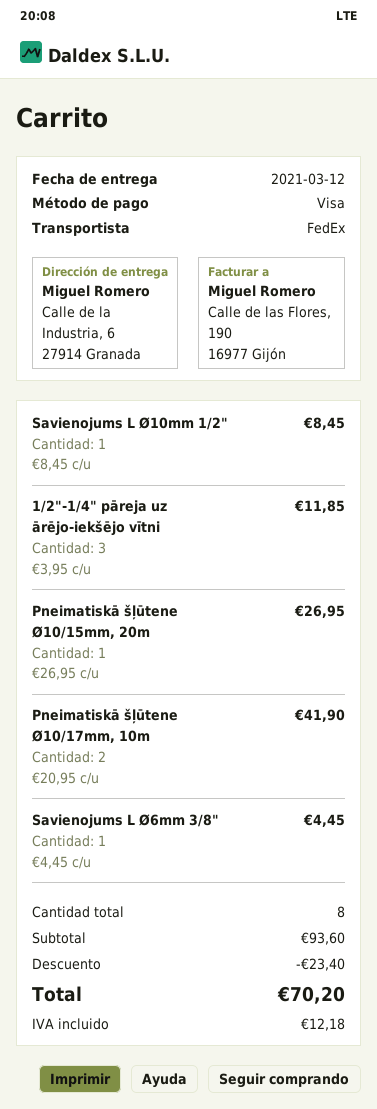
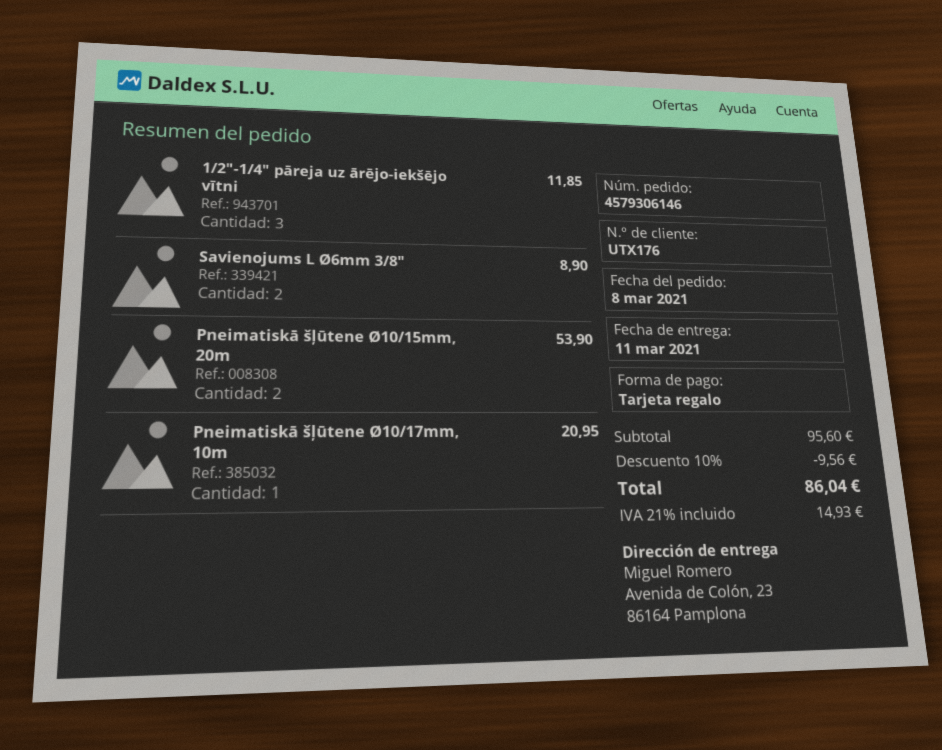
delivery date: 2021-03-12 -> 2021-03-11
payment method: Visa -> gift card
ship to: Calle de la Industria, 6, 27914 Granada -> Avenida de Colón, 23, 86164 Pamplona
Savienojums L Ø10mm 1/2": 1 for 8.45 -> none
Pneimatiskā šļūtene Ø10/15mm, 20m: 1 for 26.95 -> 2 for 53.90
Pneimatiskā šļūtene Ø10/17mm, 10m: 2 for 41.90 -> 1 for 20.95
Savienojums L Ø6mm 3/8": 1 for 4.45 -> 2 for 8.90
subtotal: 93.60 -> 95.60
discount: 23.40 -> 9.56
tax: 12.18 -> 14.93
total: 70.20 -> 86.04

